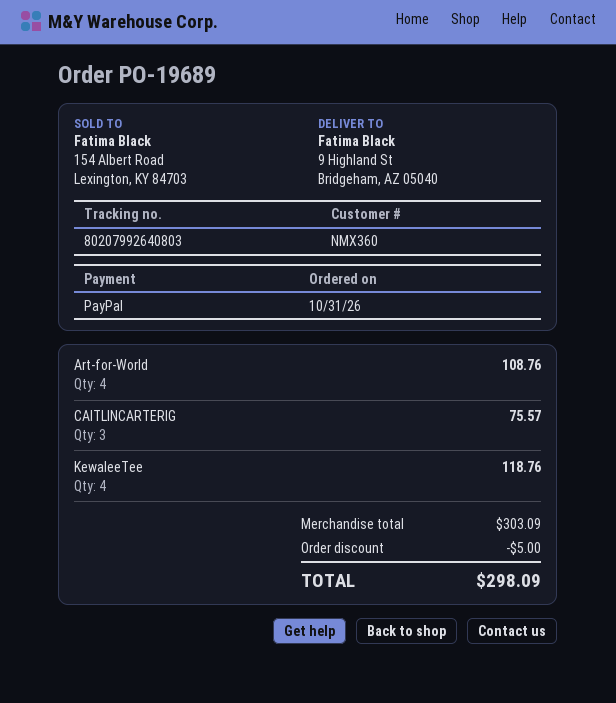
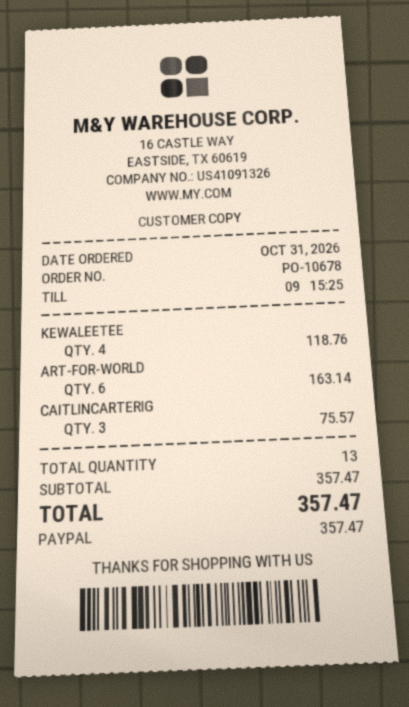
order number: PO-19689 -> PO-10678
Art-for-World: 4 for 108.76 -> 6 for 163.14
subtotal: 303.09 -> 357.47
discount: 5.00 -> none
total: 298.09 -> 357.47

